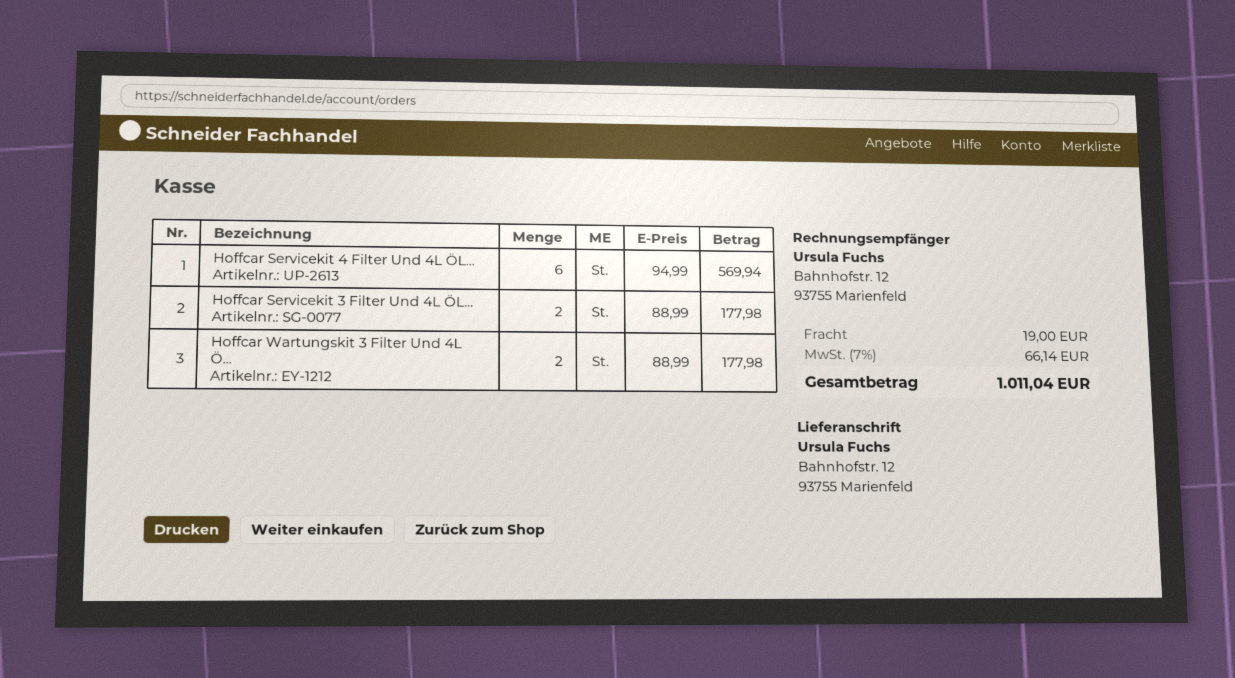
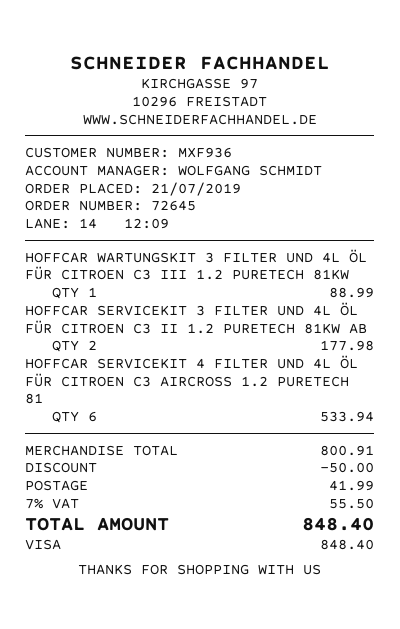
Hoffcar Servicekit 4 Filter Und 4L ÖL...: 6 for 569.94 -> 6 for 533.94
Hoffcar Wartungskit 3 Filter Und 4L Ö...: 2 for 177.98 -> 1 for 88.99
discount: none -> 50.00
shipping: 19.00 -> 41.99
tax: 7% = 66.14 -> 7% = 55.50
total: 1011.04 -> 848.40

